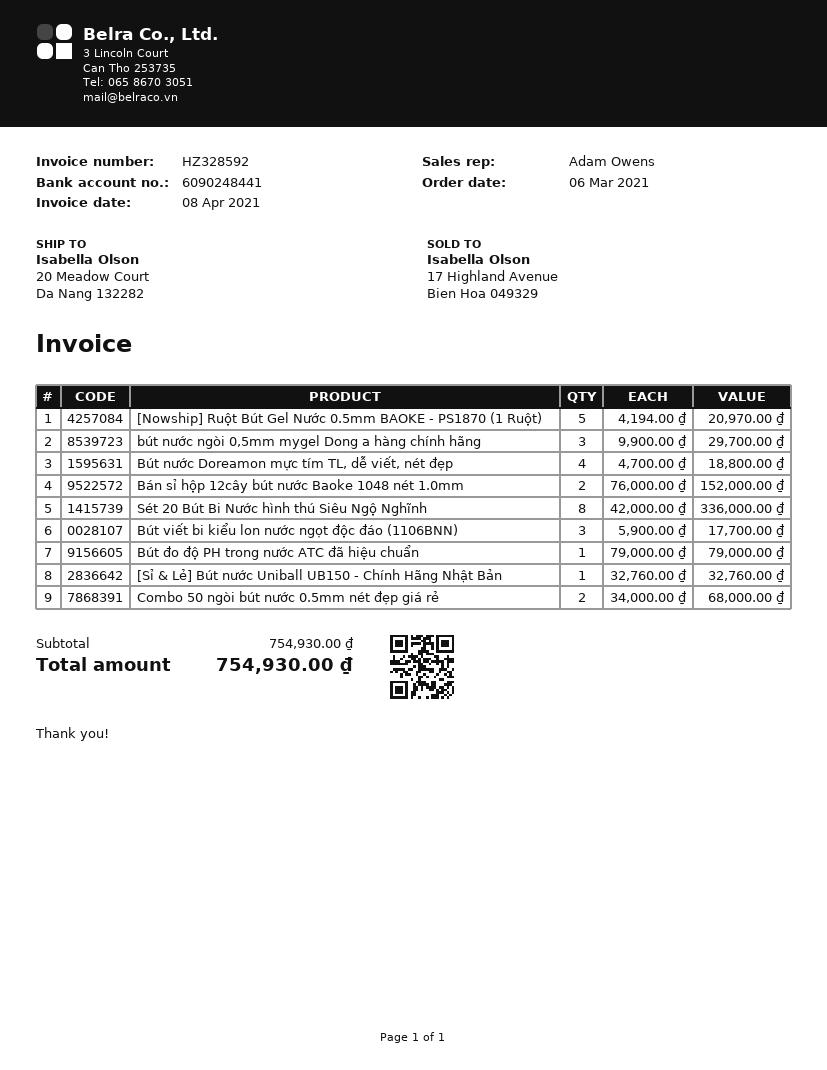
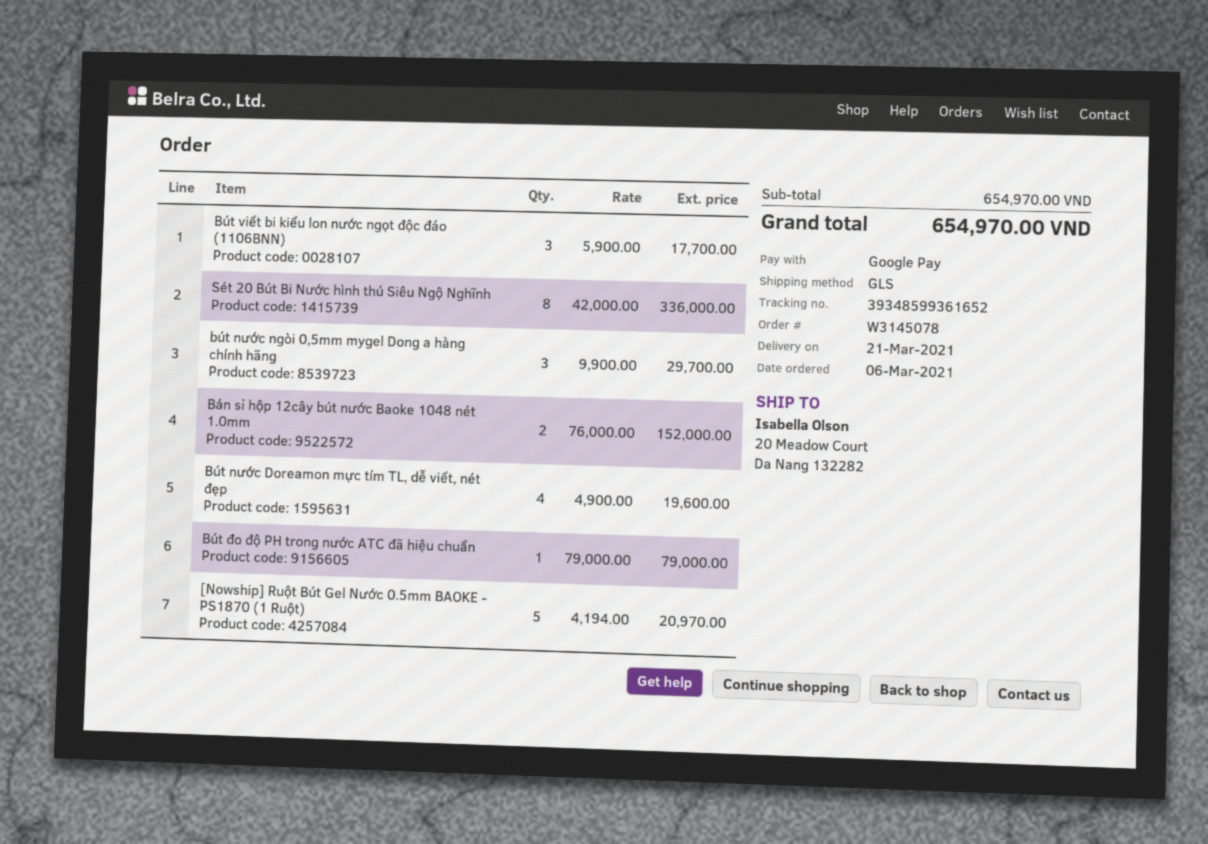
Bút nước Doreamon mực tím TL, dễ viết, nét đẹp: 4 x 4700.00 = 18800.00 -> 4 x 4900.00 = 19600.00
[Sỉ & Lẻ] Bút nước Uniball UB150 - Chính Hãng Nhật Bản: 1 x 32760.00 = 32760.00 -> none
Combo 50 ngòi bút nước 0.5mm nét đẹp giá rẻ: 2 x 34000.00 = 68000.00 -> none
subtotal: 754930.00 -> 654970.00
total: 754930.00 -> 654970.00

